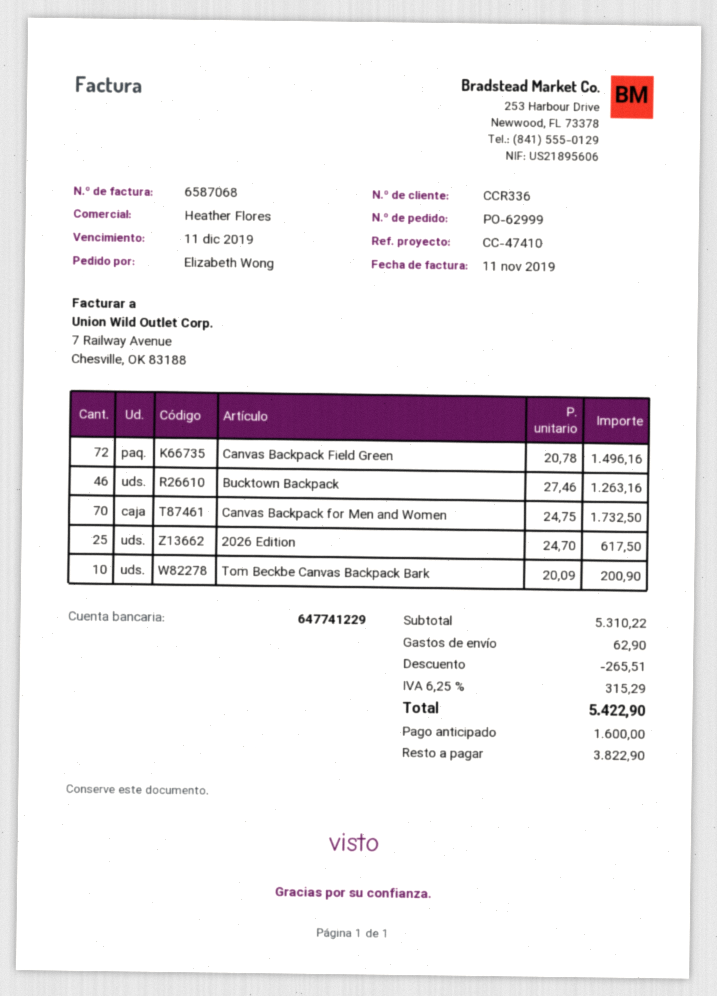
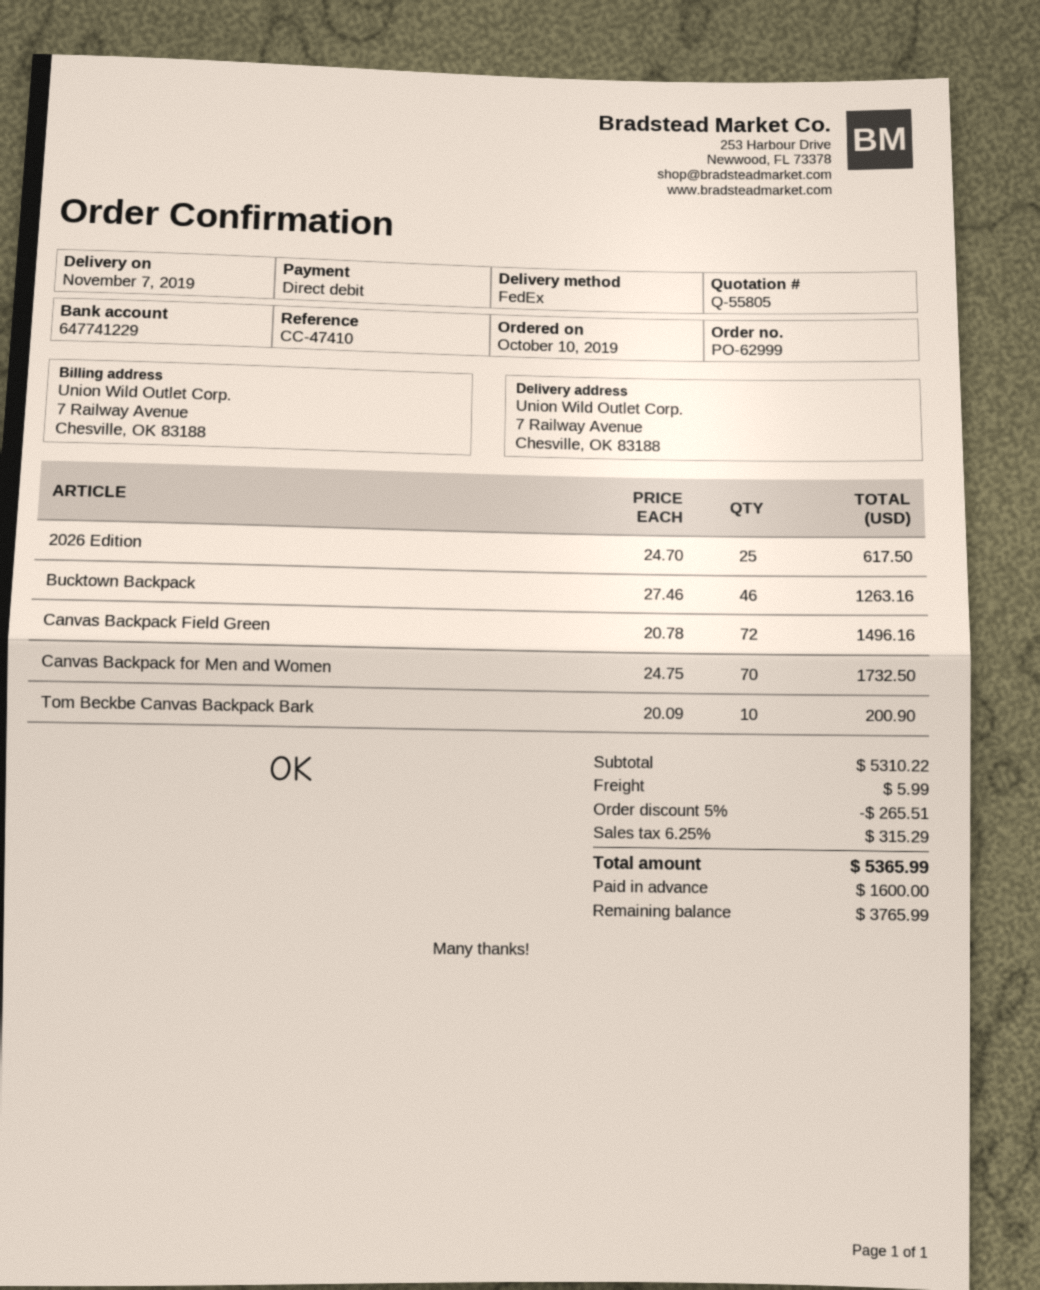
shipping: 62.90 -> 5.99
total: 5422.90 -> 5365.99
balance: 3822.90 -> 3765.99

